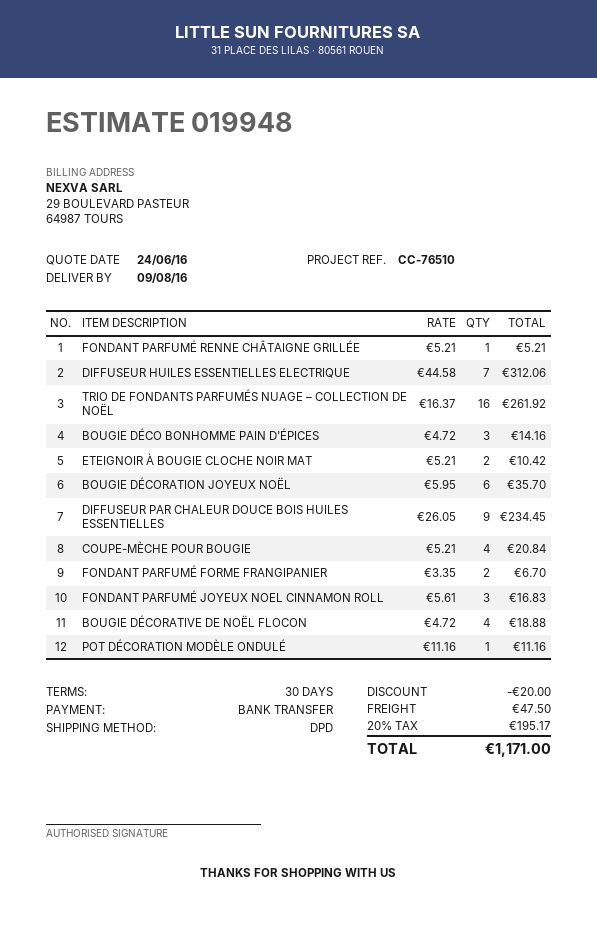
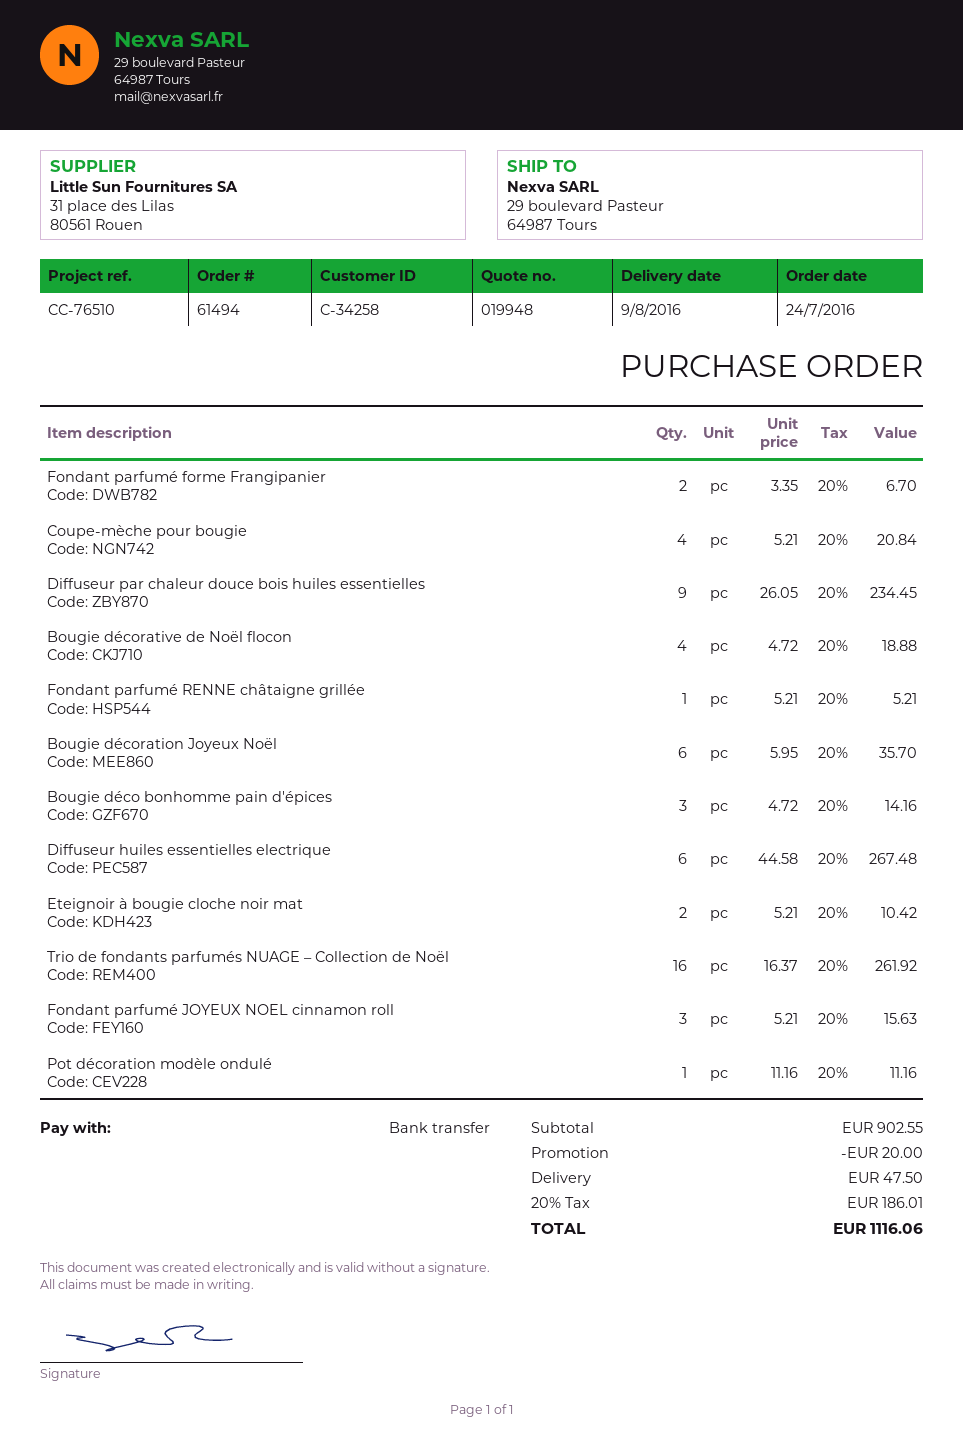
DIFFUSEUR HUILES ESSENTIELLES ELECTRIQUE: 7 x 44.58 = 312.06 -> 6 x 44.58 = 267.48
FONDANT PARFUMÉ JOYEUX NOEL CINNAMON ROLL: 3 x 5.61 = 16.83 -> 3 x 5.21 = 15.63
tax: 20% = 195.17 -> 20% = 186.01
total: 1171.00 -> 1116.06

